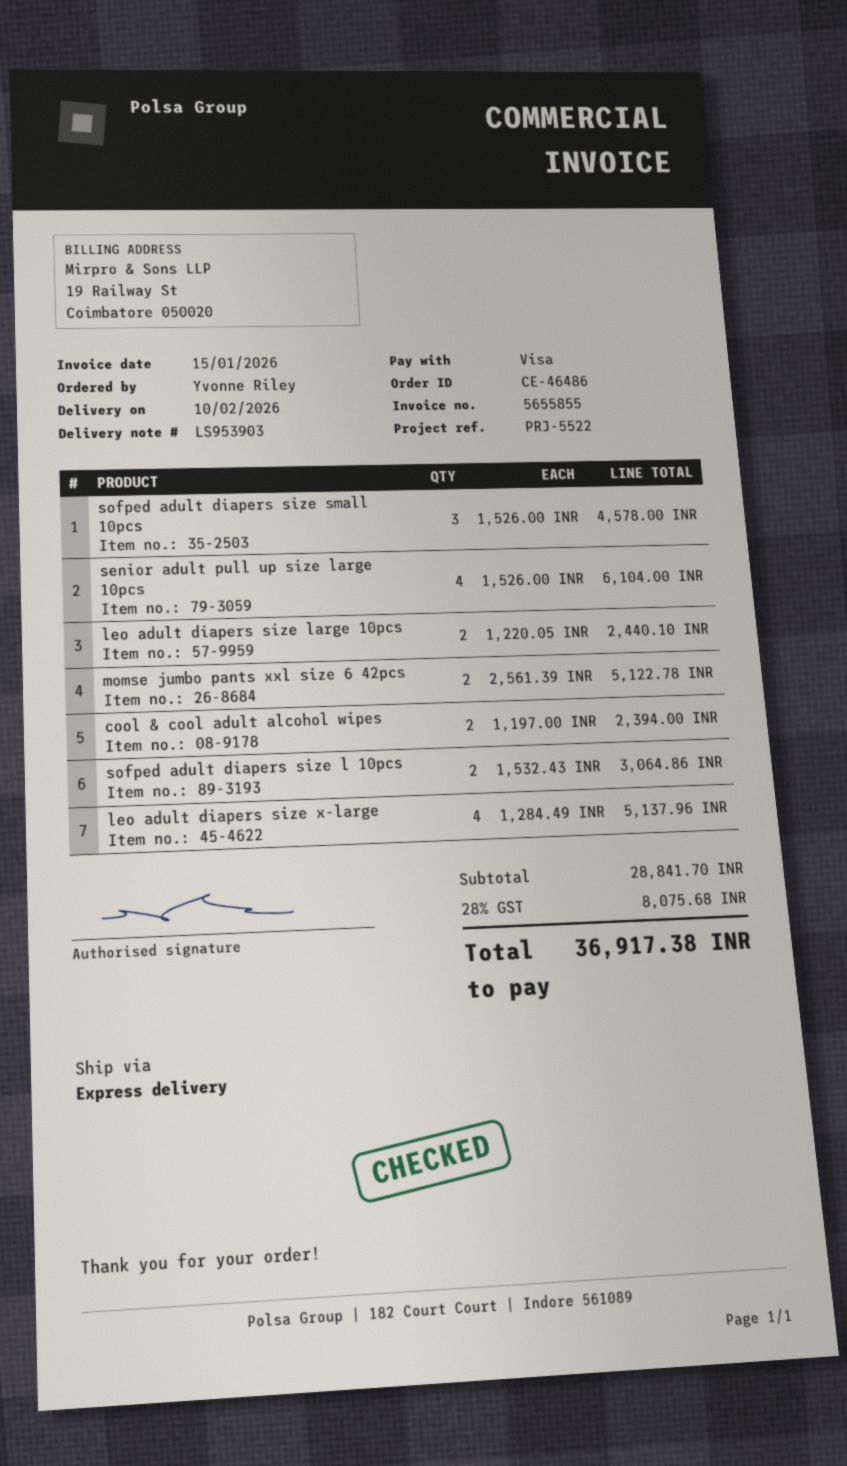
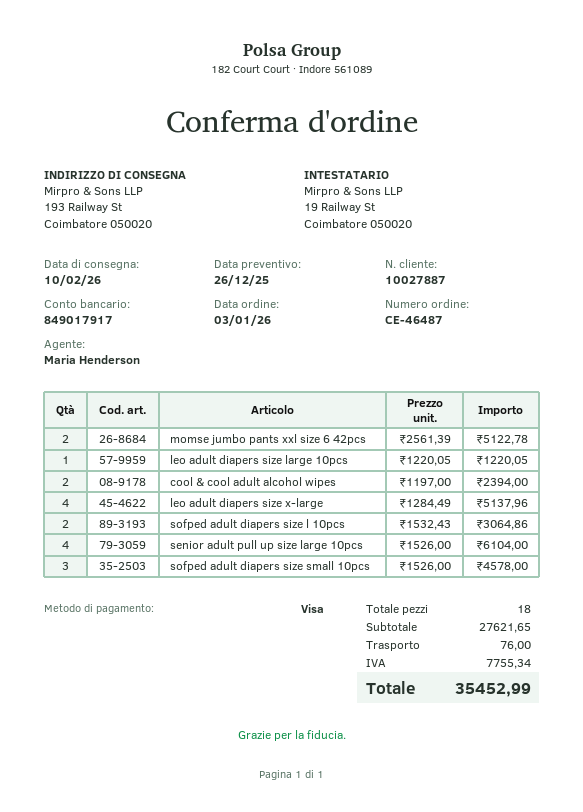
order number: CE-46486 -> CE-46487
leo adult diapers size large 10pcs: 2 x 1220.05 = 2440.10 -> 1 x 1220.05 = 1220.05
subtotal: 28841.70 -> 27621.65
shipping: none -> 76.00
tax: 8075.68 -> 7755.34
total: 36917.38 -> 35452.99

